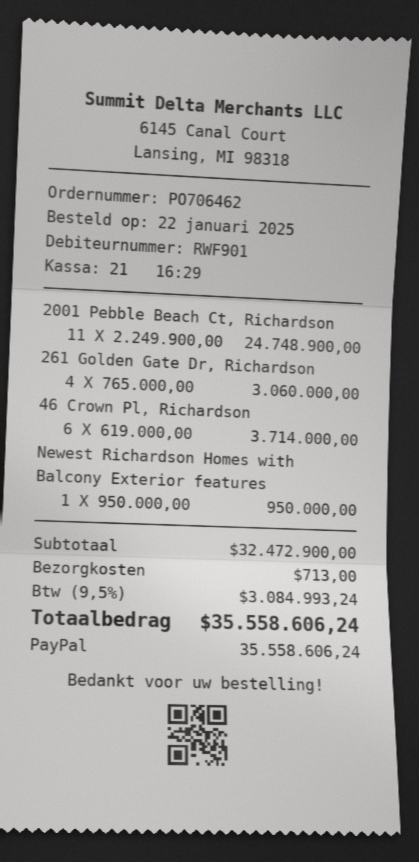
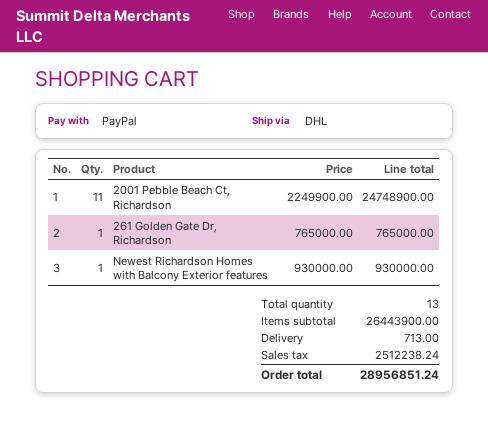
261 Golden Gate Dr, Richardson: 4 x 765000.00 = 3060000.00 -> 1 x 765000.00 = 765000.00
46 Crown Pl, Richardson: 6 x 619000.00 = 3714000.00 -> none
Newest Richardson Homes with Balcony Exterior features: 1 x 950000.00 = 950000.00 -> 1 x 930000.00 = 930000.00
subtotal: 32472900.00 -> 26443900.00
tax: 3084993.24 -> 2512238.24
total: 35558606.24 -> 28956851.24

